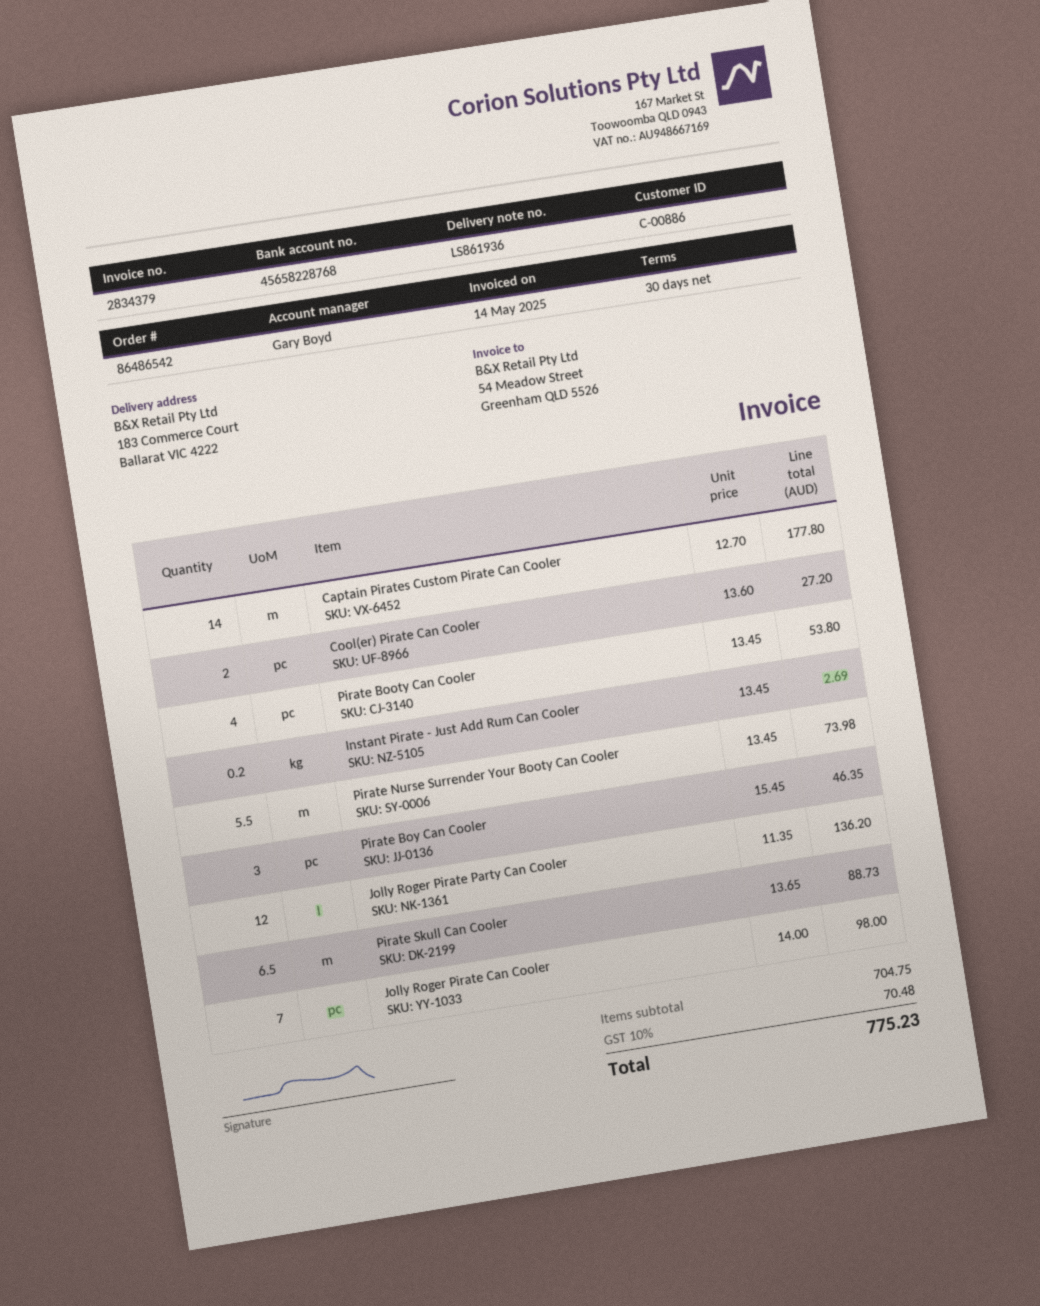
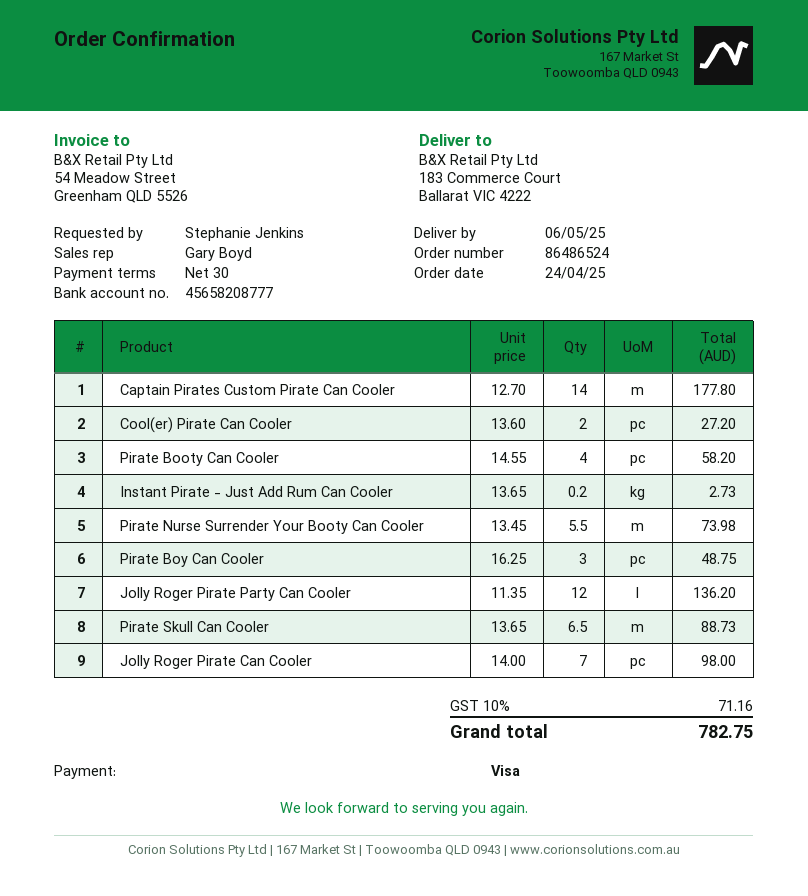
order number: 86486542 -> 86486524
bank account: 45658228768 -> 45658208777
Pirate Booty Can Cooler: 4 x 13.45 = 53.80 -> 4 x 14.55 = 58.20
Instant Pirate - Just Add Rum Can Cooler: 0.2 x 13.45 = 2.69 -> 0.2 x 13.65 = 2.73
Pirate Boy Can Cooler: 3 x 15.45 = 46.35 -> 3 x 16.25 = 48.75
tax: 10% = 70.48 -> 10% = 71.16
total: 775.23 -> 782.75

